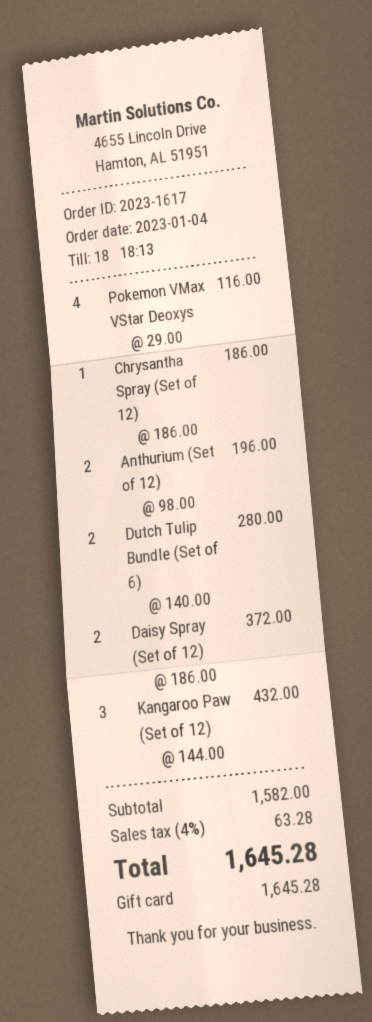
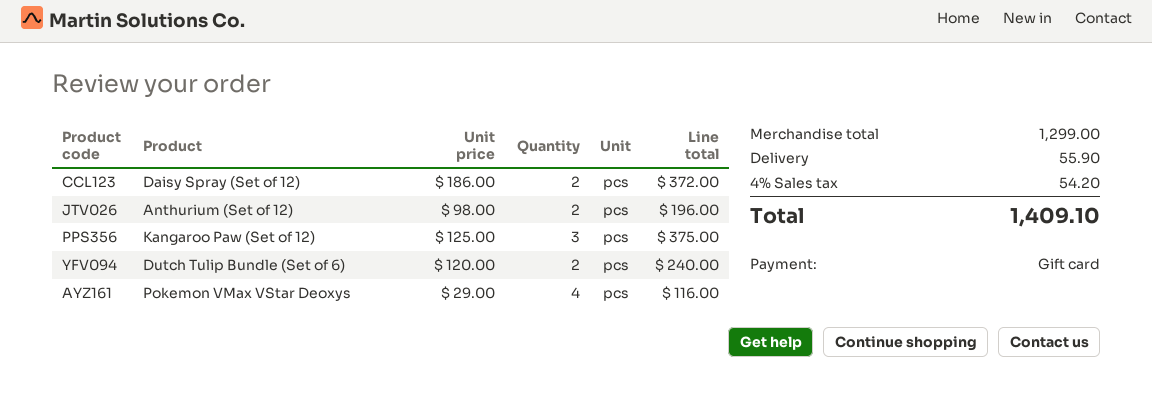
Chrysantha Spray (Set of 12): 1 x 186.00 = 186.00 -> none
Dutch Tulip Bundle (Set of 6): 2 x 140.00 = 280.00 -> 2 x 120.00 = 240.00
Kangaroo Paw (Set of 12): 3 x 144.00 = 432.00 -> 3 x 125.00 = 375.00
subtotal: 1582.00 -> 1299.00
shipping: none -> 55.90
tax: 4% = 63.28 -> 4% = 54.20
total: 1645.28 -> 1409.10

